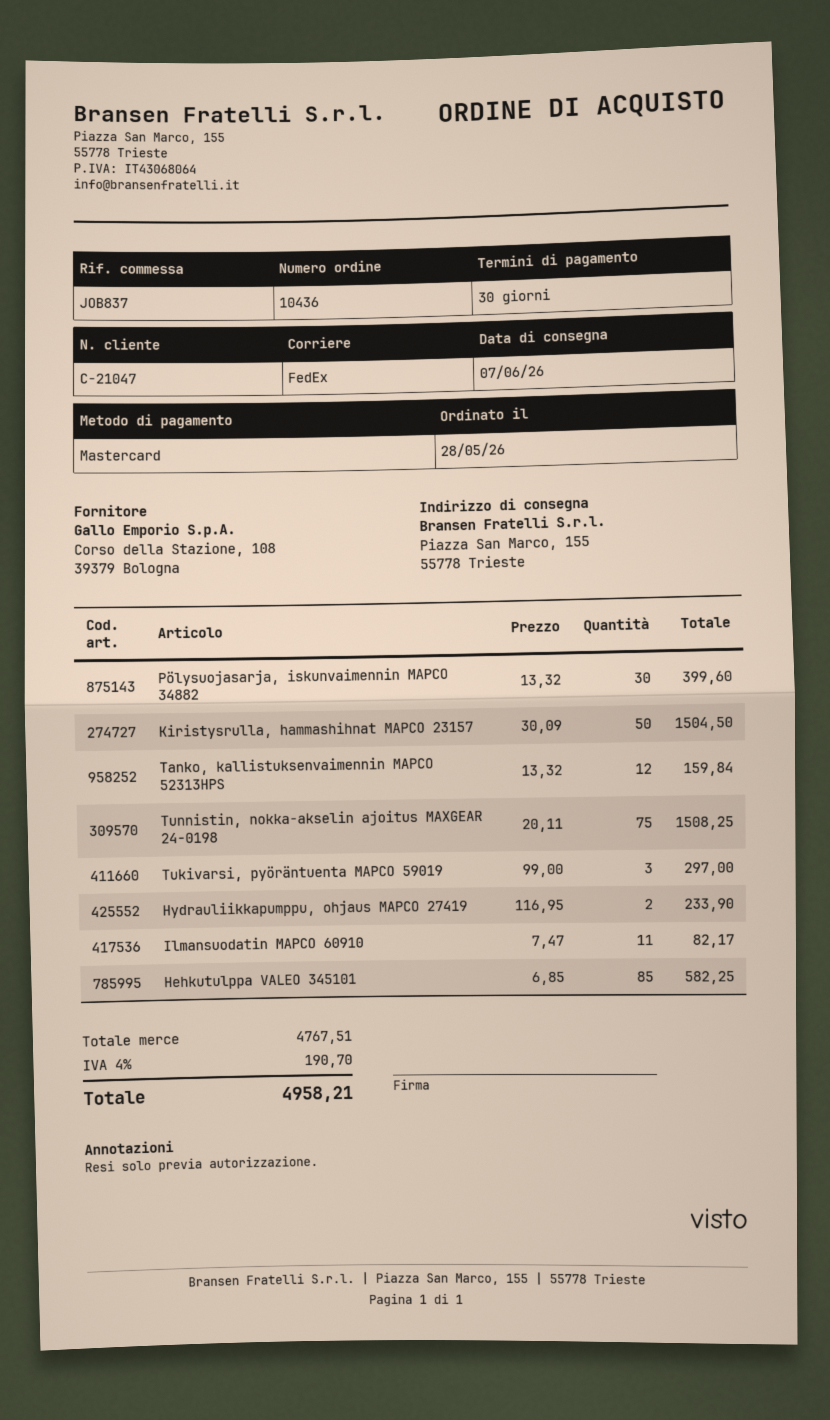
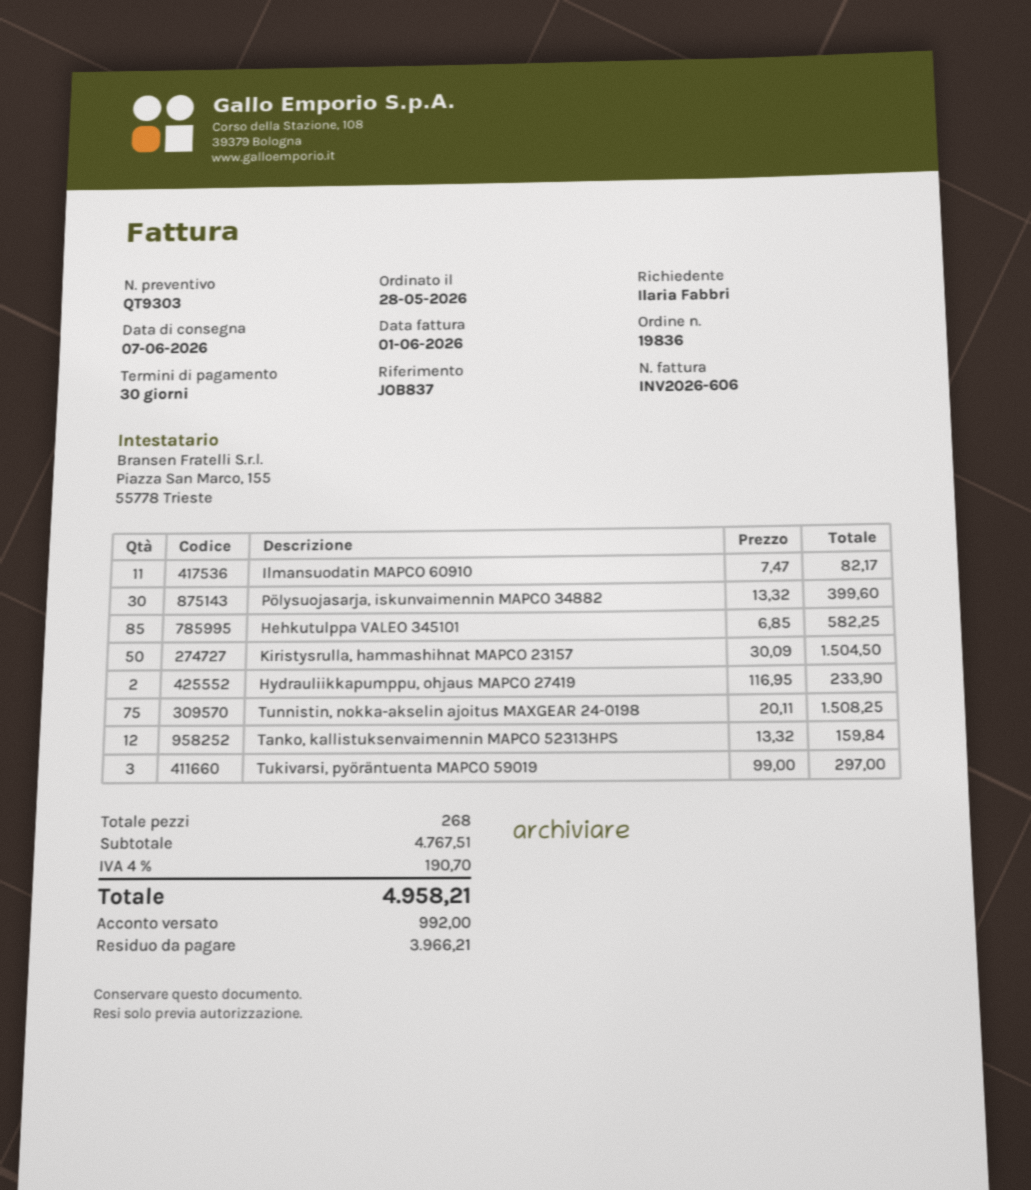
order number: 10436 -> 19836

